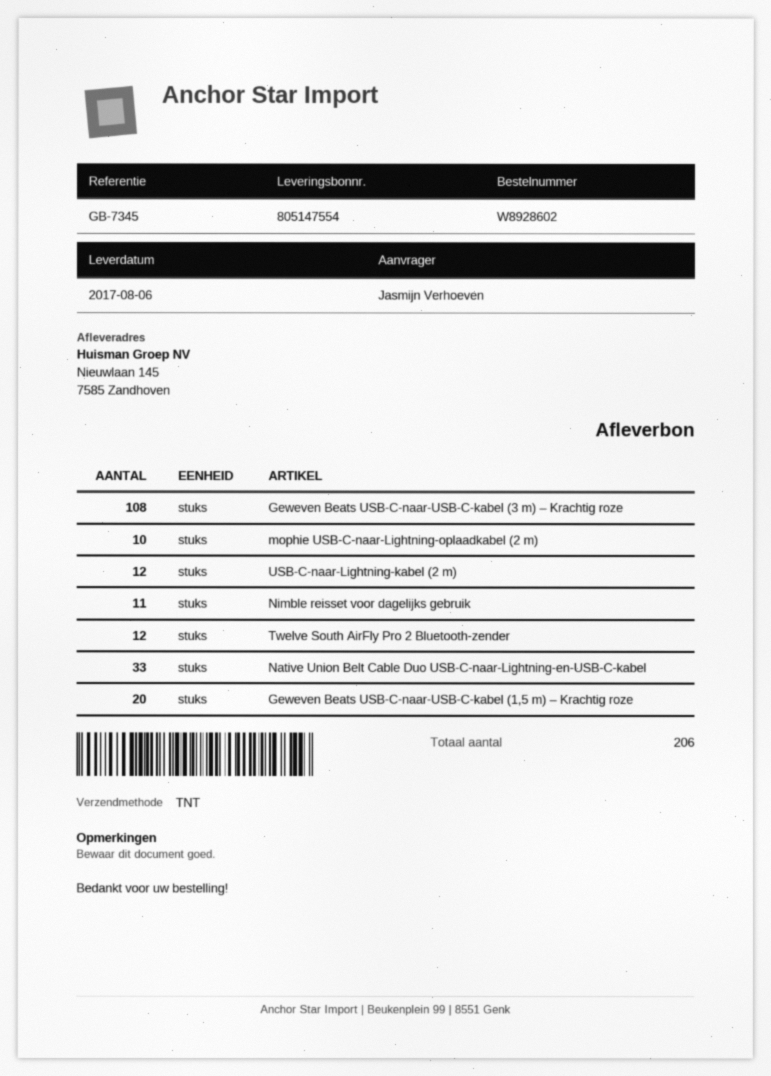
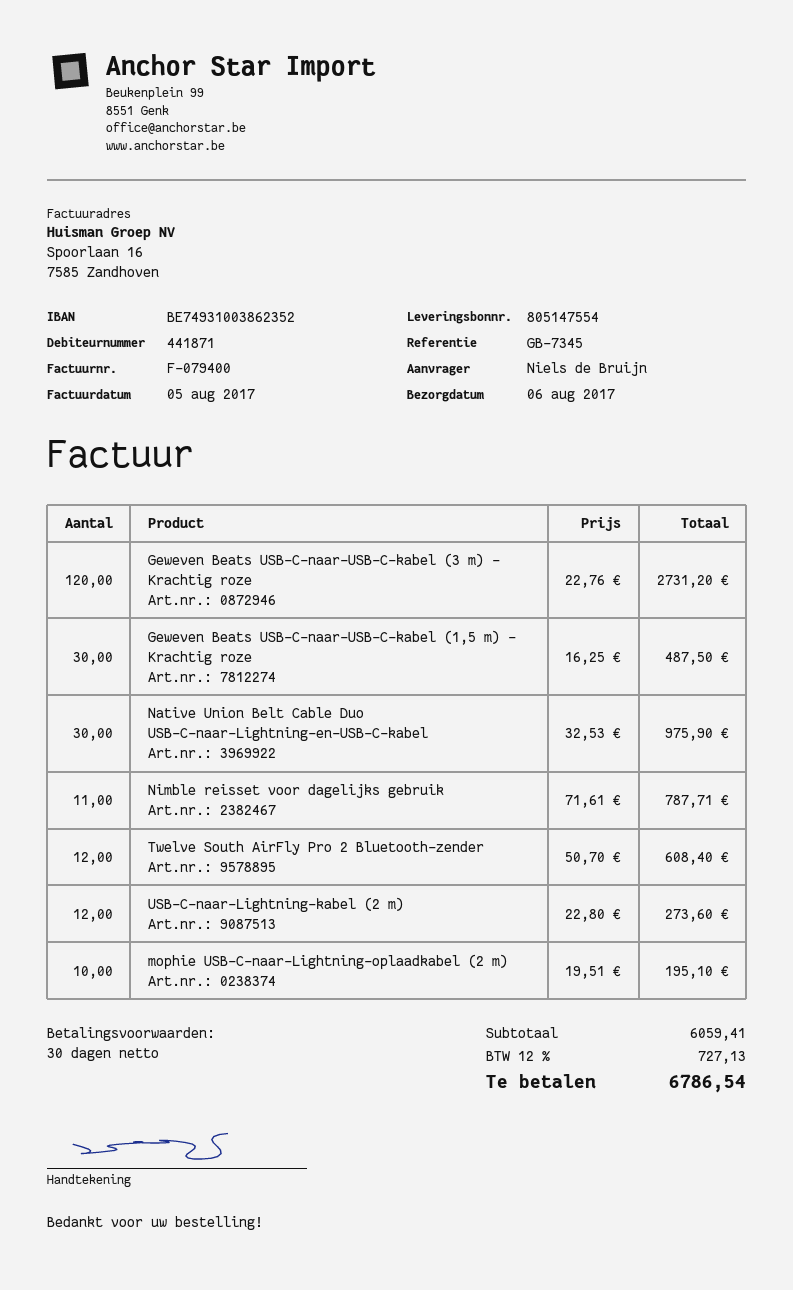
ordered by: Jasmijn Verhoeven -> Niels de Bruijn
Geweven Beats USB-C-naar-USB-C-kabel (3 m) – Krachtig roze: 108 -> 120
Native Union Belt Cable Duo USB‑C-naar-Lightning-en-USB‑C-kabel: 33 -> 30
Geweven Beats USB‑C-naar-USB‑C-kabel (1,5 m) – Krachtig roze: 20 -> 30

